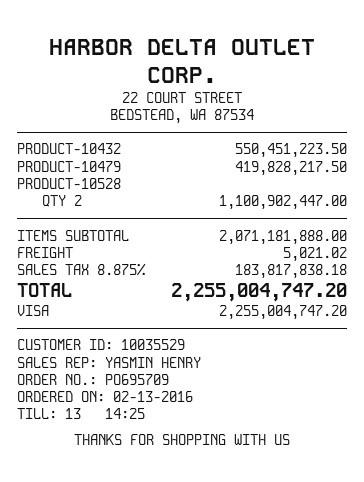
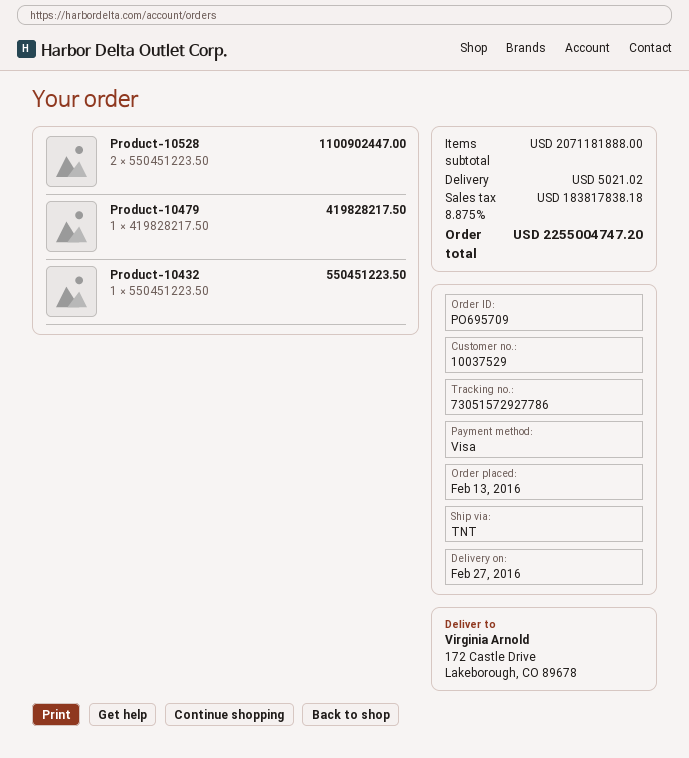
customer number: 10035529 -> 10037529

